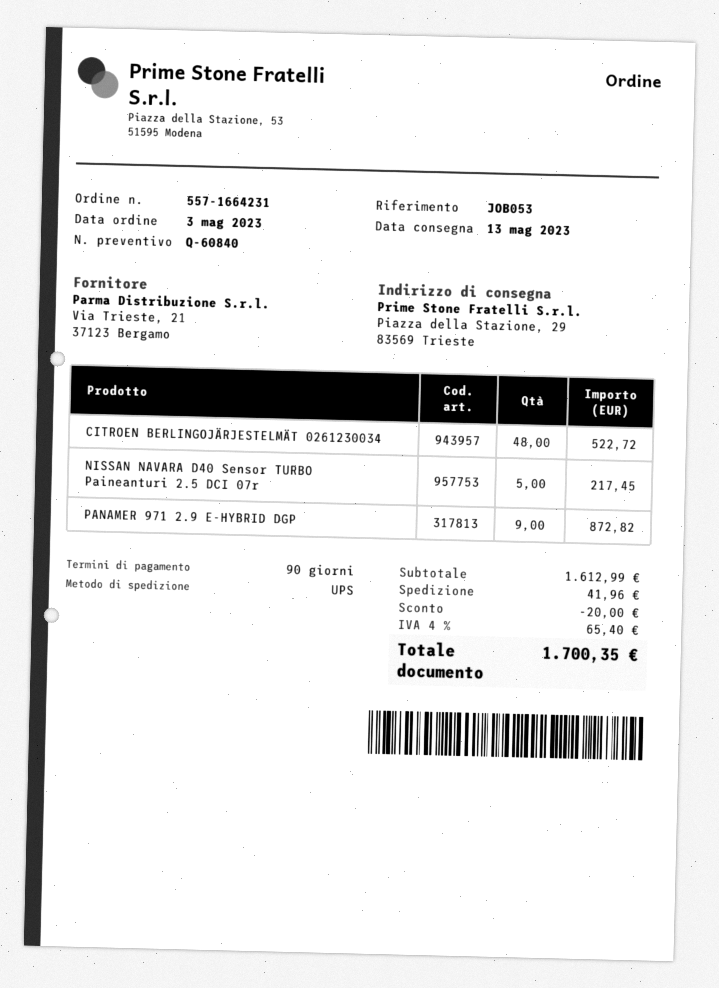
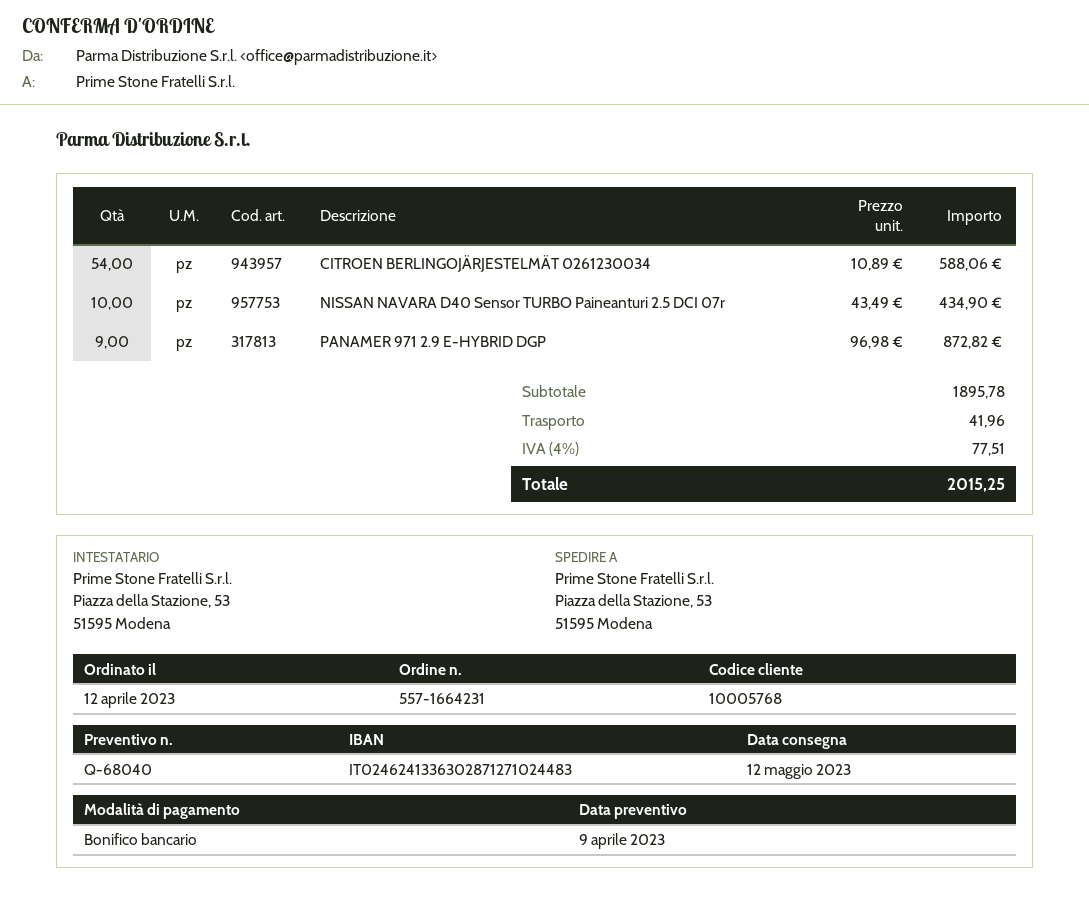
quote number: Q-60840 -> Q-68040
order date: 2023-05-03 -> 2023-04-12
delivery date: 2023-05-13 -> 2023-05-12
ship to: Piazza della Stazione, 29, 83569 Trieste -> Piazza della Stazione, 53, 51595 Modena
CITROEN BERLINGOJÄRJESTELMÄT 0261230034: 48 for 522.72 -> 54 for 588.06
NISSAN NAVARA D40 Sensor TURBO Paineanturi 2.5 DCI 07r: 5 for 217.45 -> 10 for 434.90
subtotal: 1612.99 -> 1895.78
discount: 20.00 -> none
tax: 4% = 65.40 -> 4% = 77.51
total: 1700.35 -> 2015.25

